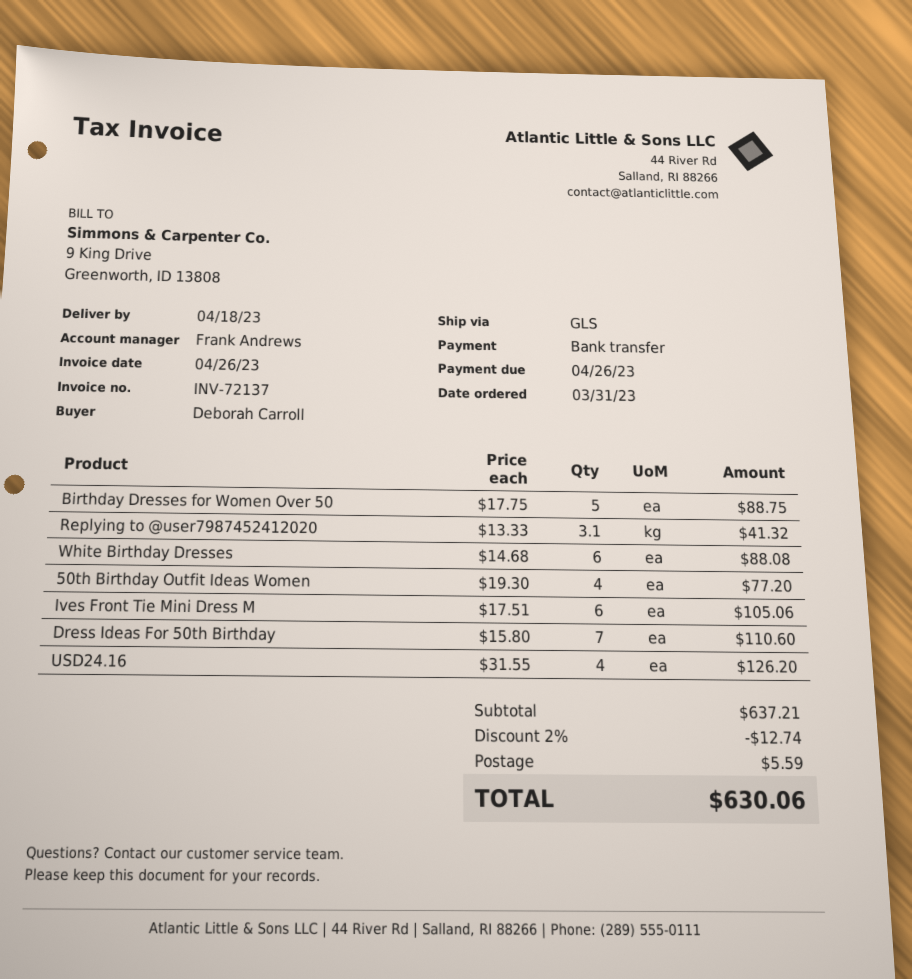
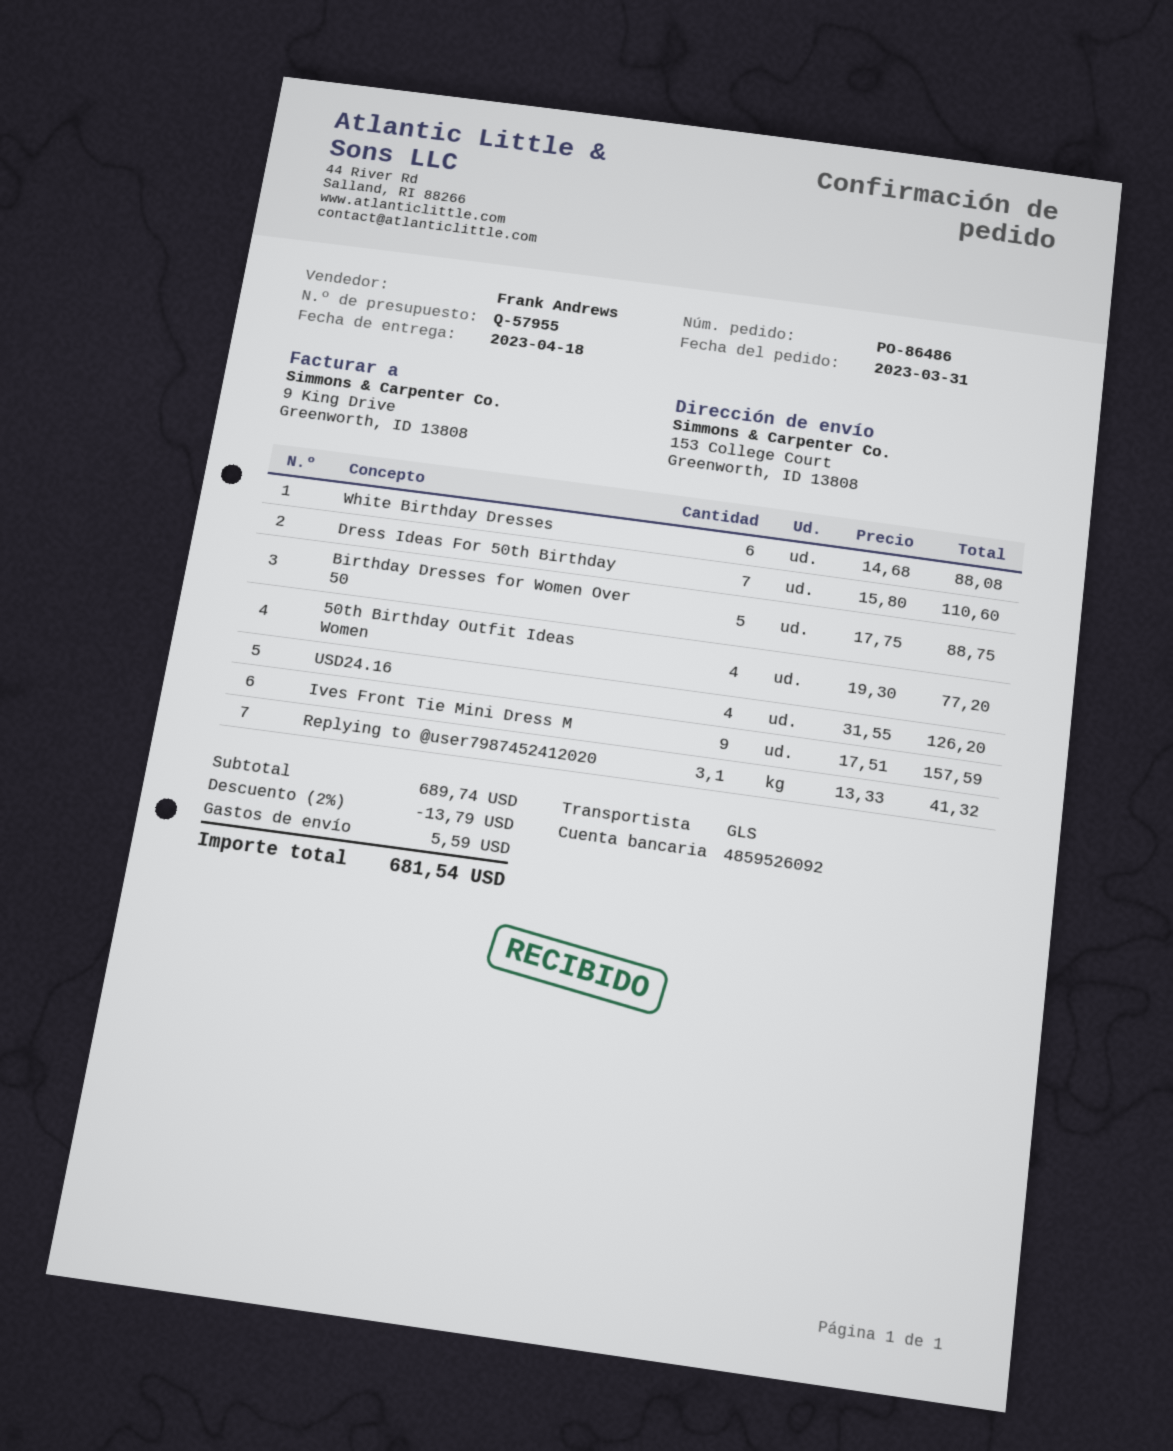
Ives Front Tie Mini Dress M: 6 x 17.51 = 105.06 -> 9 x 17.51 = 157.59
subtotal: 637.21 -> 689.74
discount: 2% = 12.74 -> 2% = 13.79
total: 630.06 -> 681.54

